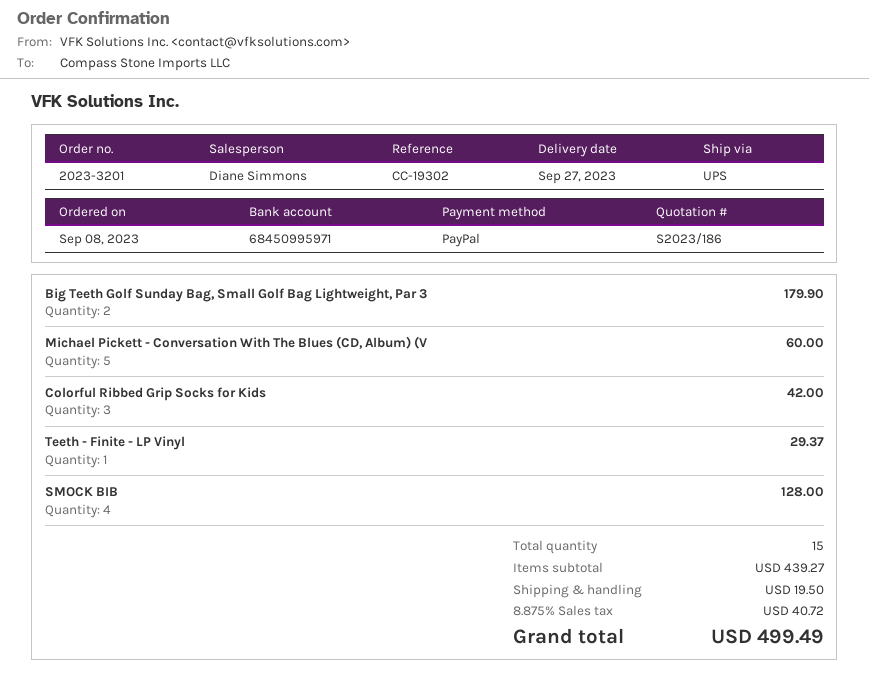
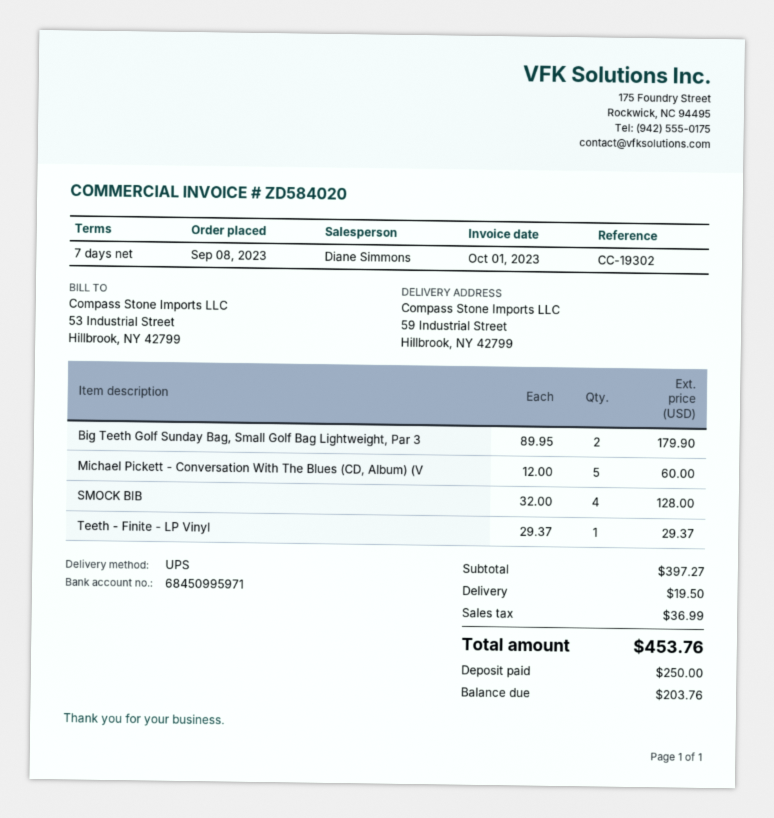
Colorful Ribbed Grip Socks for Kids: 3 for 42.00 -> none
subtotal: 439.27 -> 397.27
tax: 40.72 -> 36.99
total: 499.49 -> 453.76

